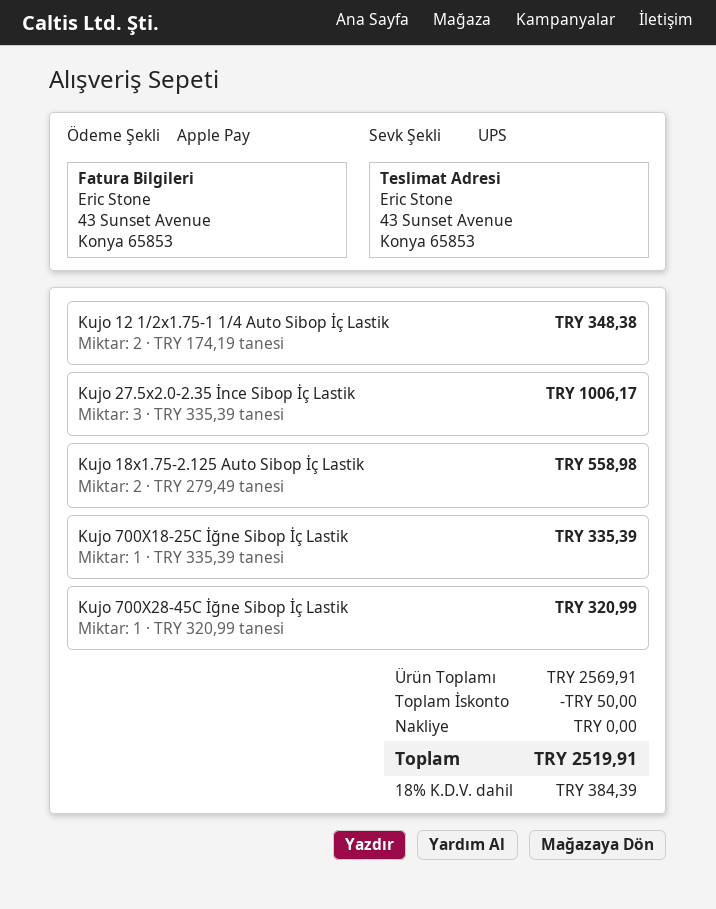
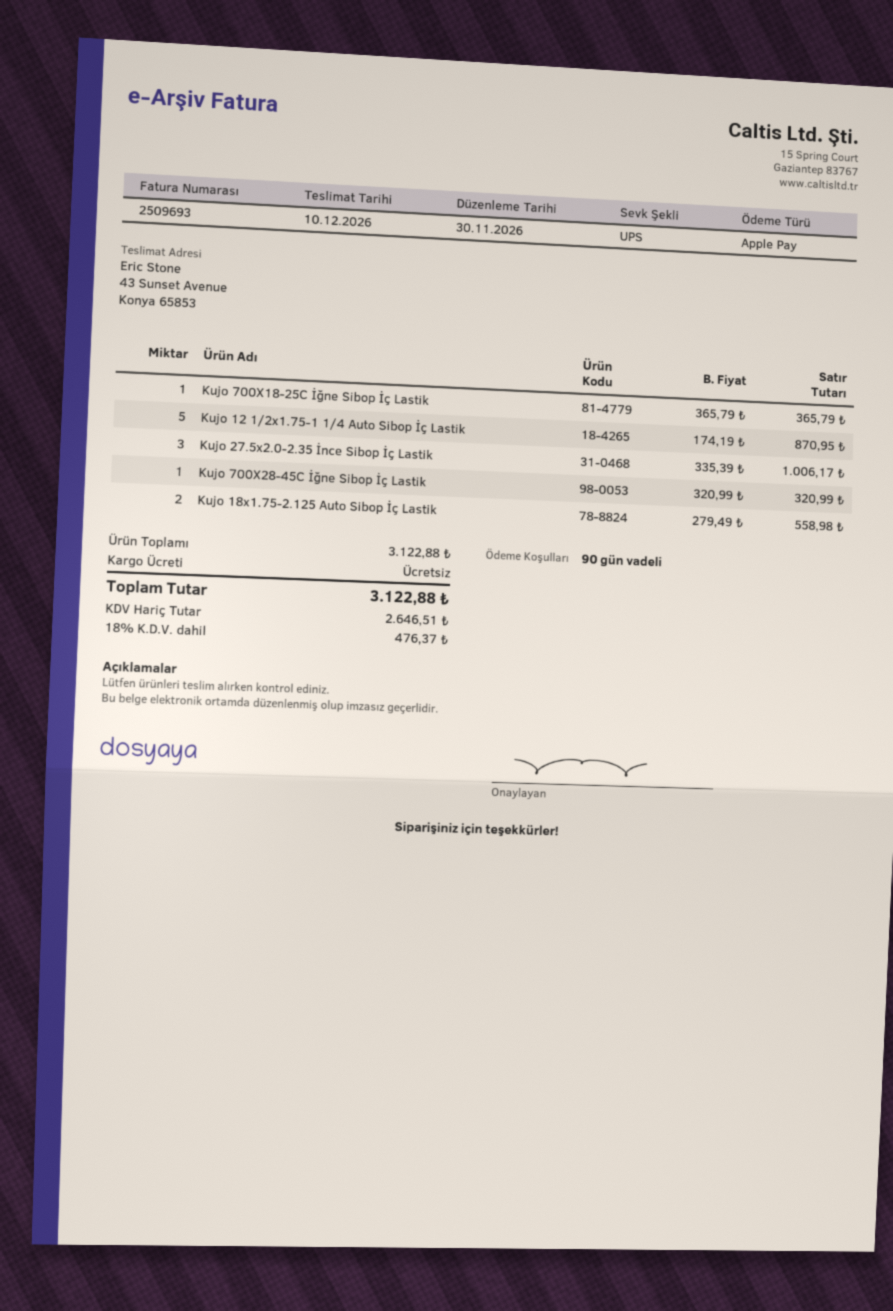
Kujo 12 1/2x1.75-1 1/4 Auto Sibop İç Lastik: 2 x 174.19 = 348.38 -> 5 x 174.19 = 870.95
Kujo 700X18-25C İğne Sibop İç Lastik: 1 x 335.39 = 335.39 -> 1 x 365.79 = 365.79
subtotal: 2569.91 -> 3122.88
discount: 50.00 -> none
tax: 18% = 384.39 -> 18% = 476.37
total: 2519.91 -> 3122.88

